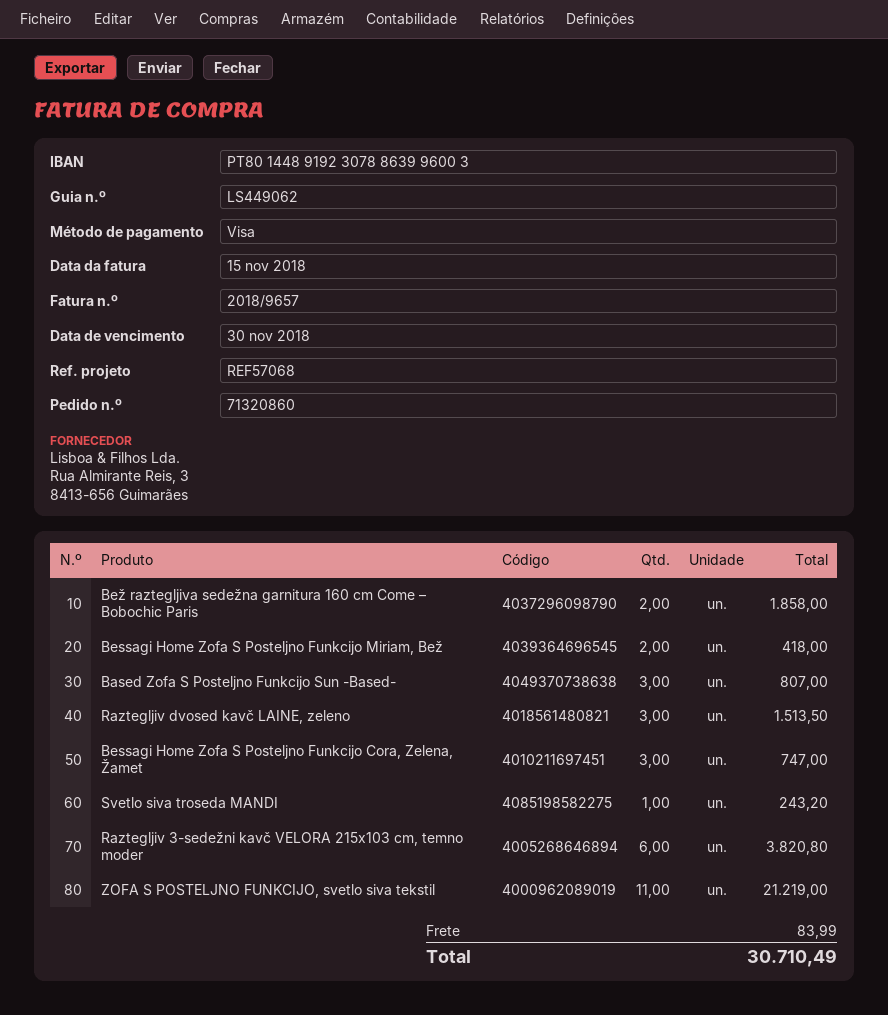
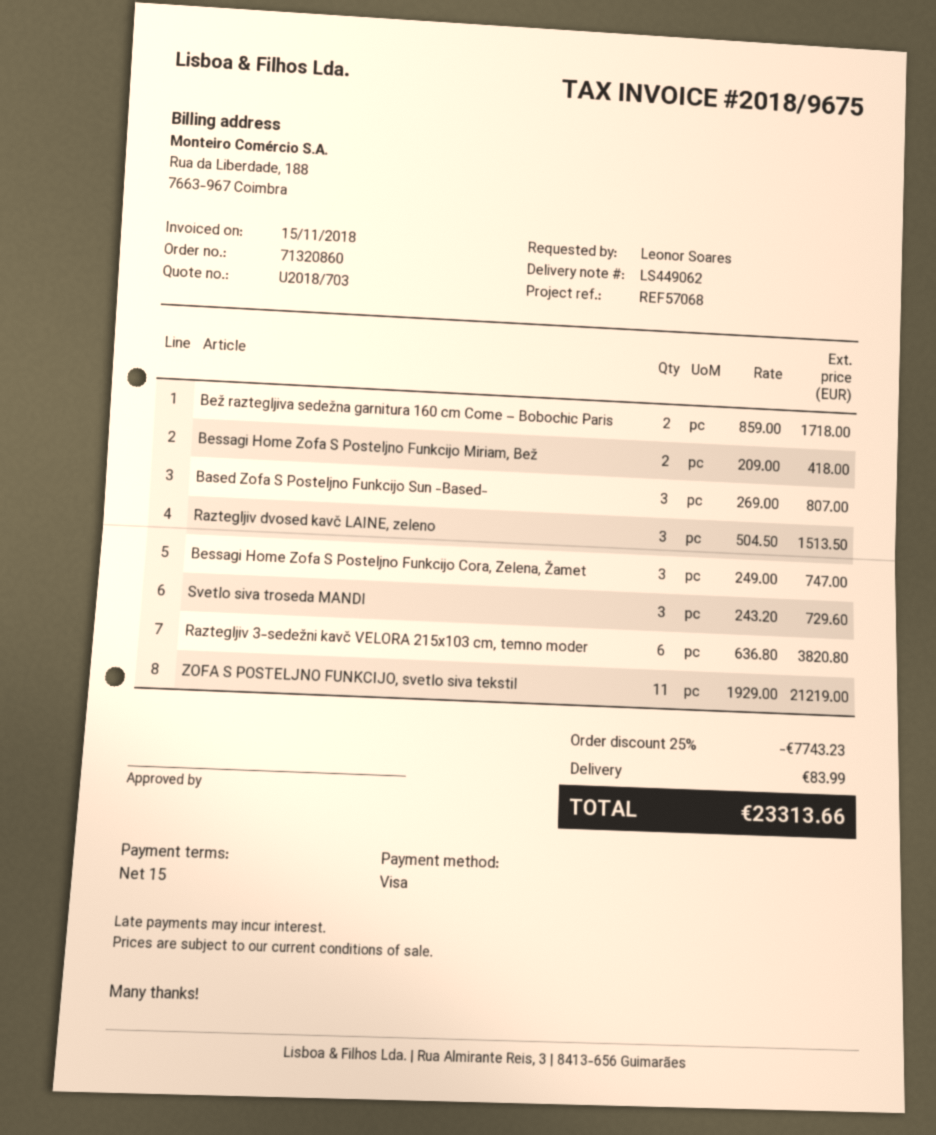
invoice number: 2018/9657 -> 2018/9675
Bež raztegljiva sedežna garnitura 160 cm Come – Bobochic Paris: 2 for 1858.00 -> 2 for 1718.00
Svetlo siva troseda MANDI: 1 for 243.20 -> 3 for 729.60
discount: none -> 25% = 7743.23
total: 30710.49 -> 23313.66

